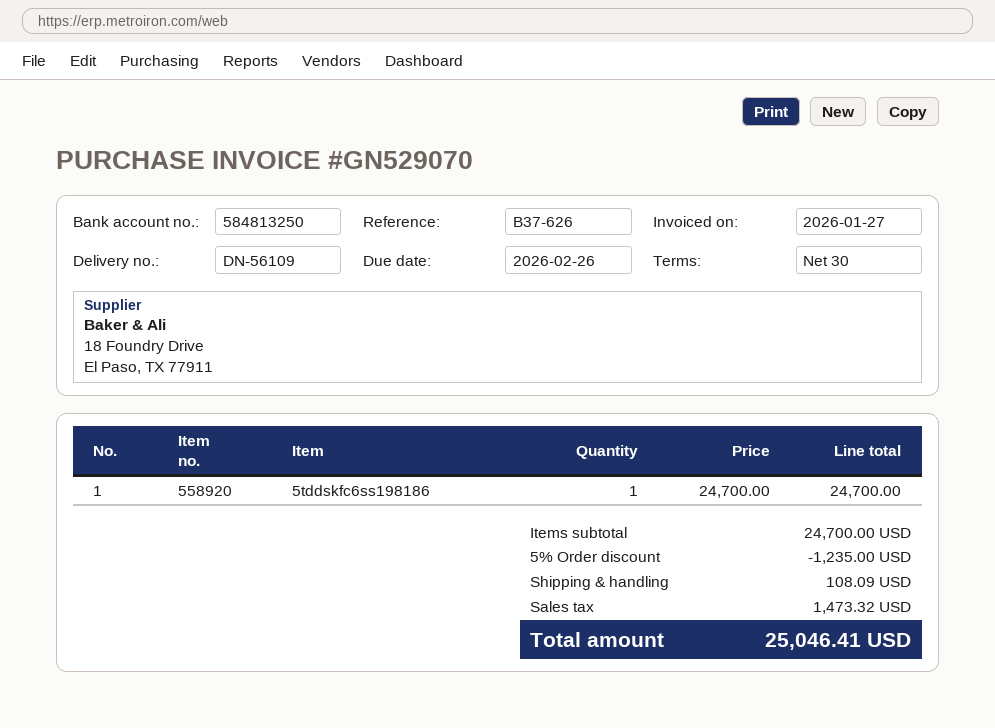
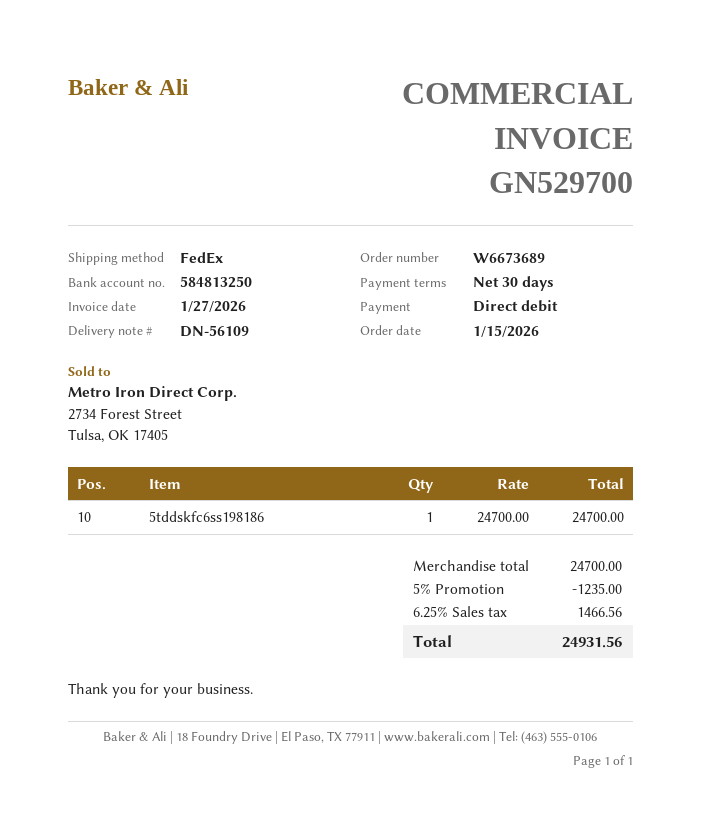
invoice number: GN529070 -> GN529700
shipping: 108.09 -> none
tax: 1473.32 -> 1466.56
total: 25046.41 -> 24931.56

